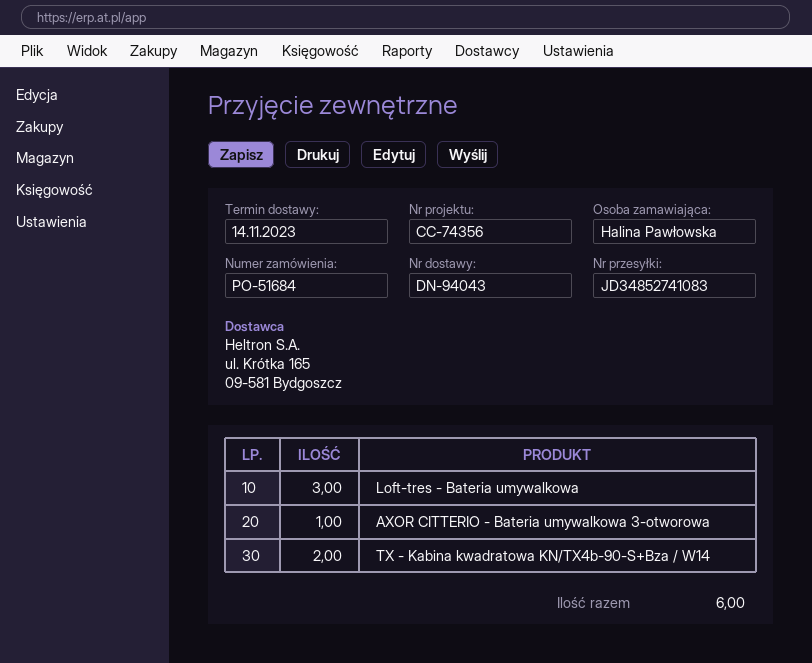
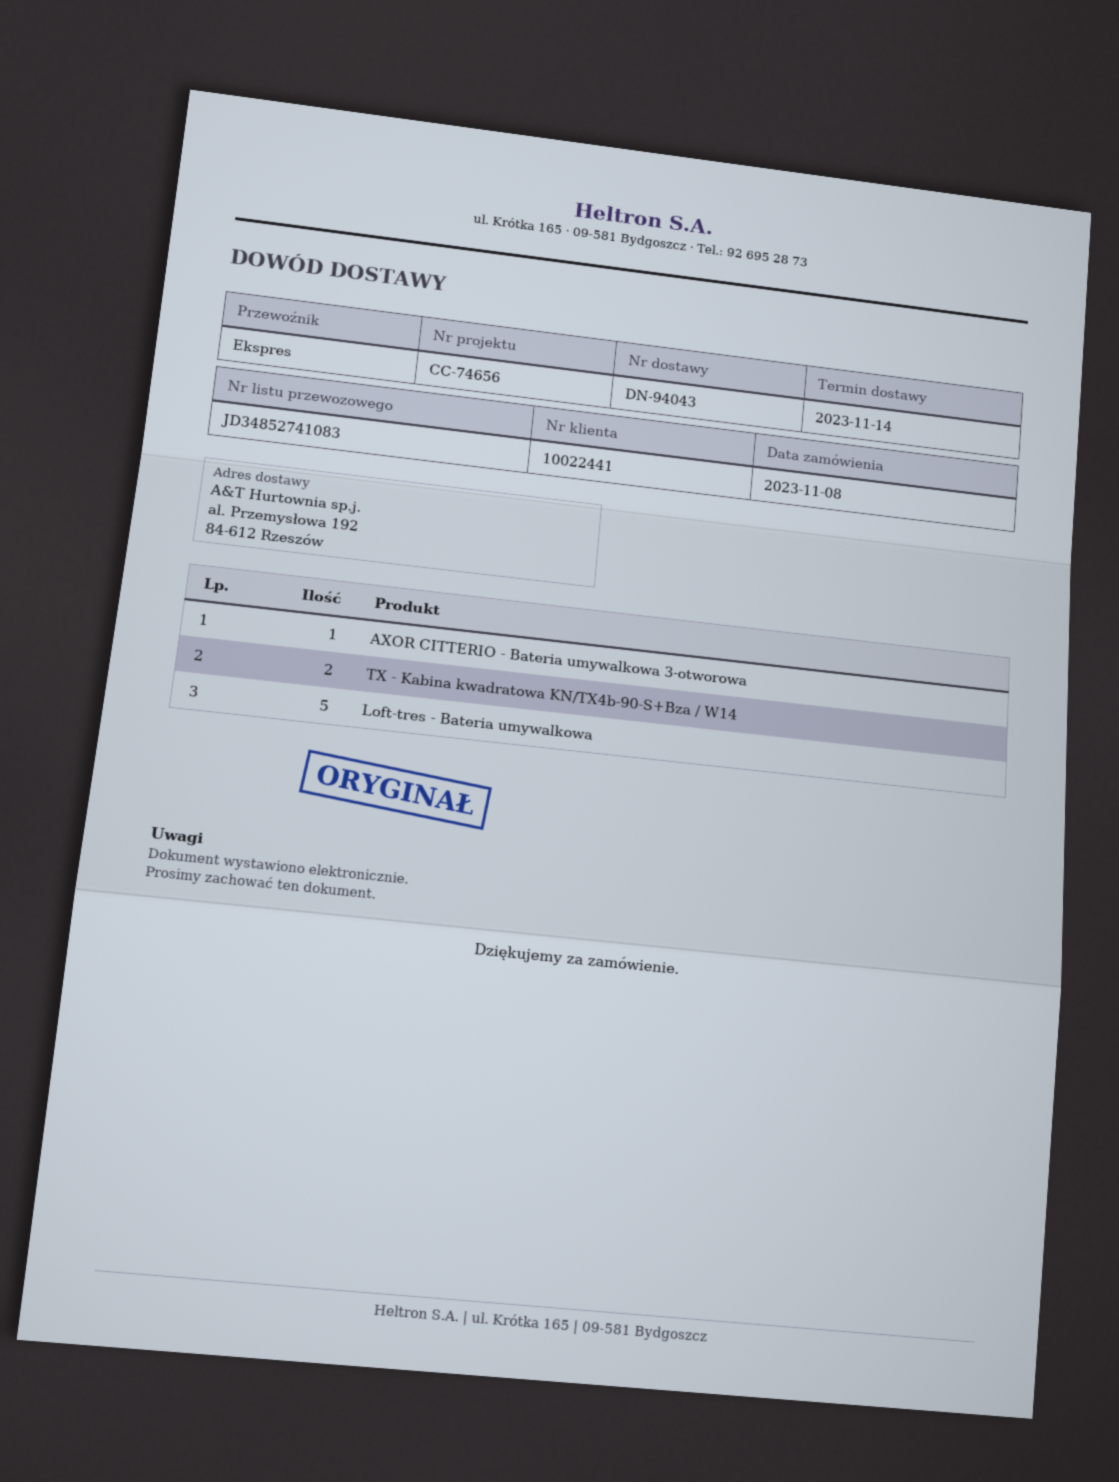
reference: CC-74356 -> CC-74656
Loft-tres - Bateria umywalkowa: 3 -> 5

